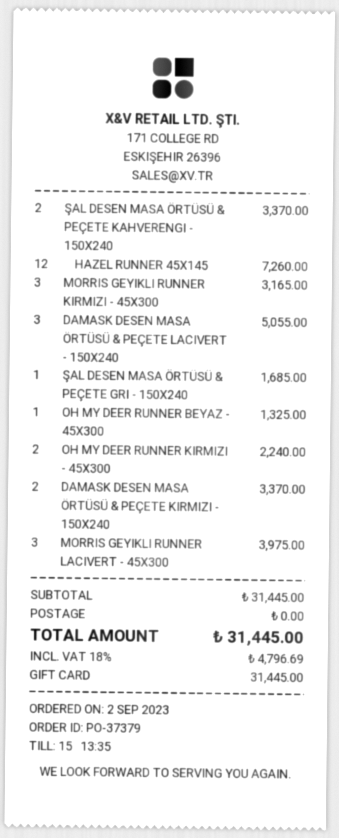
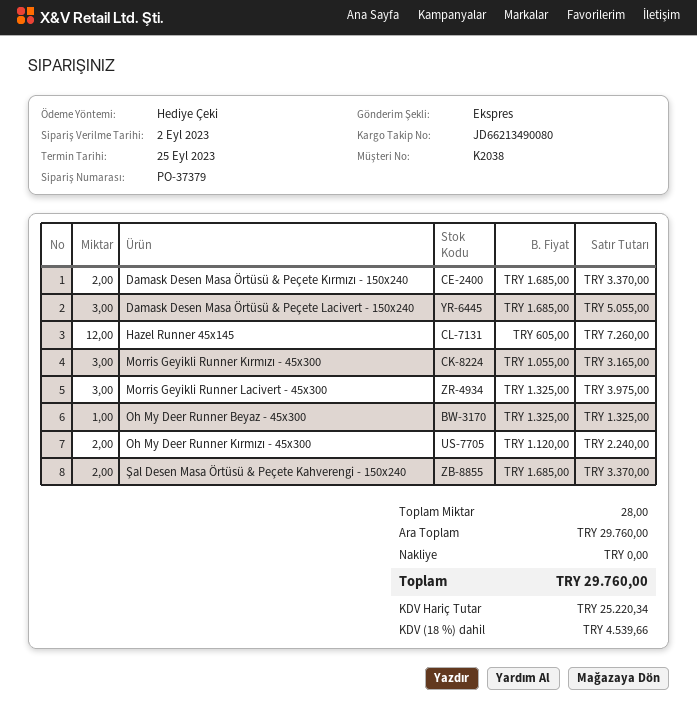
ŞAL DESEN MASA ÖRTÜSÜ & PEÇETE GRI - 150X240: 1 for 1685.00 -> none
subtotal: 31445.00 -> 29760.00
tax: 18% = 4796.69 -> 18% = 4539.66
total: 31445.00 -> 29760.00

